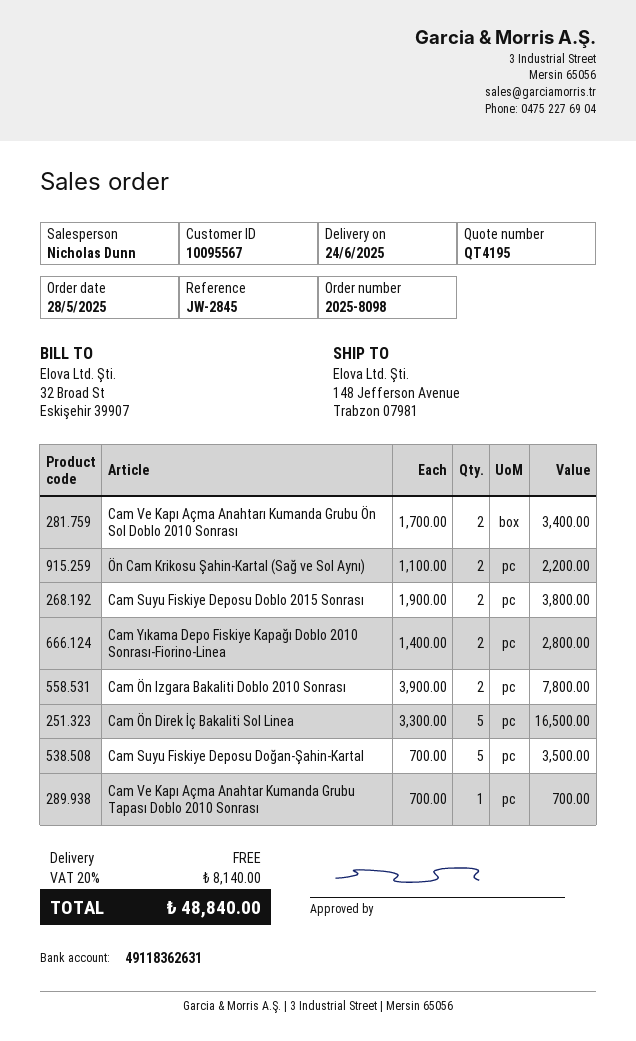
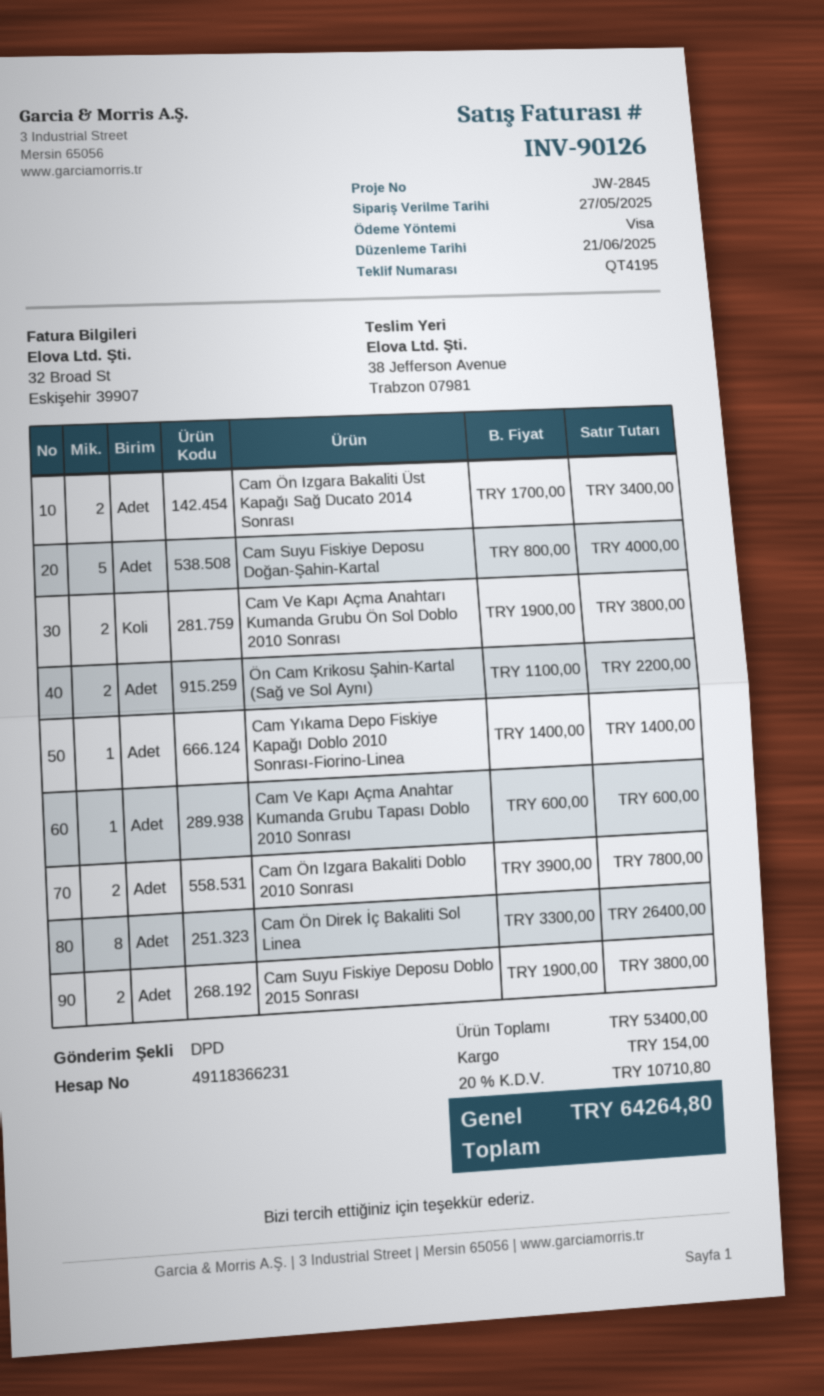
order date: 2025-05-28 -> 2025-05-27
bank account: 49118362631 -> 49118366231
ship to: 148 Jefferson Avenue, Trabzon 07981 -> 38 Jefferson Avenue, Trabzon 07981
Cam Ve Kapı Açma Anahtarı Kumanda Grubu Ön Sol Doblo 2010 Sonrası: 2 x 1700.00 = 3400.00 -> 2 x 1900.00 = 3800.00
Cam Yıkama Depo Fiskiye Kapağı Doblo 2010 Sonrası-Fiorino-Linea: 2 x 1400.00 = 2800.00 -> 1 x 1400.00 = 1400.00
Cam Ön Direk İç Bakaliti Sol Linea: 5 x 3300.00 = 16500.00 -> 8 x 3300.00 = 26400.00
Cam Suyu Fiskiye Deposu Doğan-Şahin-Kartal: 5 x 700.00 = 3500.00 -> 5 x 800.00 = 4000.00
Cam Ve Kapı Açma Anahtar Kumanda Grubu Tapası Doblo 2010 Sonrası: 1 x 700.00 = 700.00 -> 1 x 600.00 = 600.00
Cam Ön Izgara Bakaliti Üst Kapağı Sağ Ducato 2014 Sonrası: none -> 2 x 1700.00 = 3400.00
shipping: 0.00 -> 154.00
tax: 20% = 8140.00 -> 20% = 10710.80
total: 48840.00 -> 64264.80

